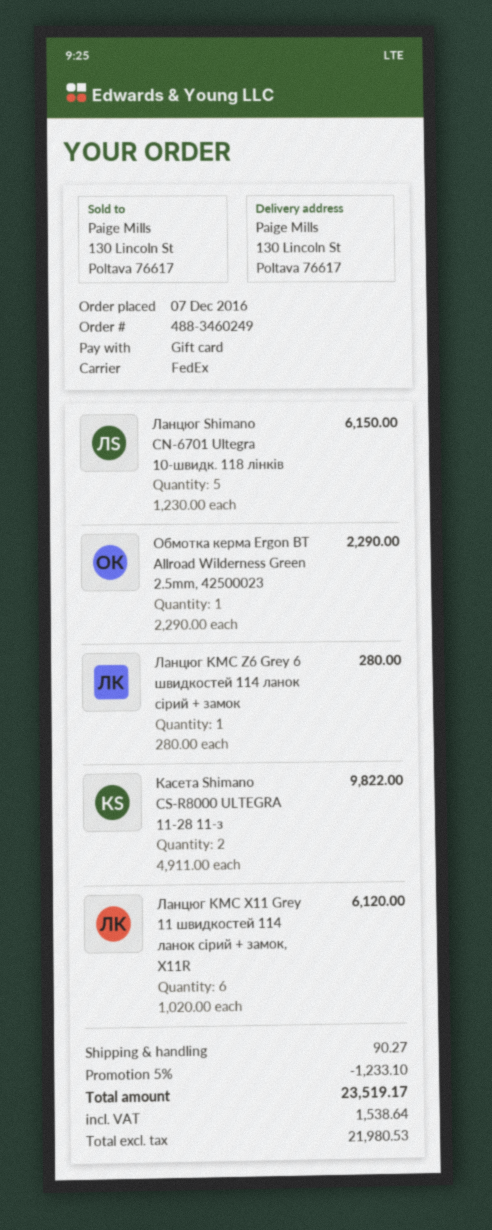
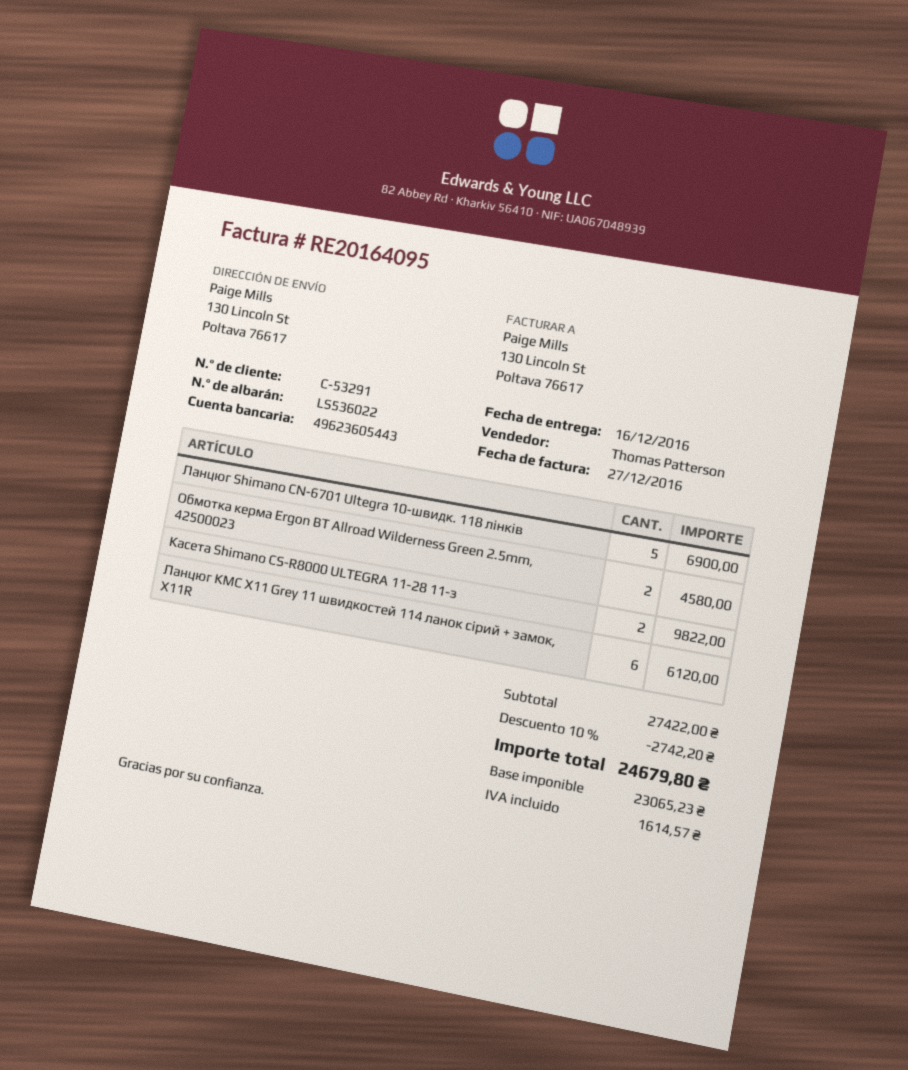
Ланцюг Shimano CN-6701 Ultegra 10-швидк. 118 лінків: 5 for 6150.00 -> 5 for 6900.00
Обмотка керма Ergon BT Allroad Wilderness Green 2.5mm, 42500023: 1 for 2290.00 -> 2 for 4580.00
Ланцюг KMC Z6 Grey 6 швидкостей 114 ланок сірий + замок: 1 for 280.00 -> none
discount: 5% = 1233.10 -> 10% = 2742.20
shipping: 90.27 -> none
net: 21980.53 -> 23065.23
tax: 1538.64 -> 1614.57
total: 23519.17 -> 24679.80

